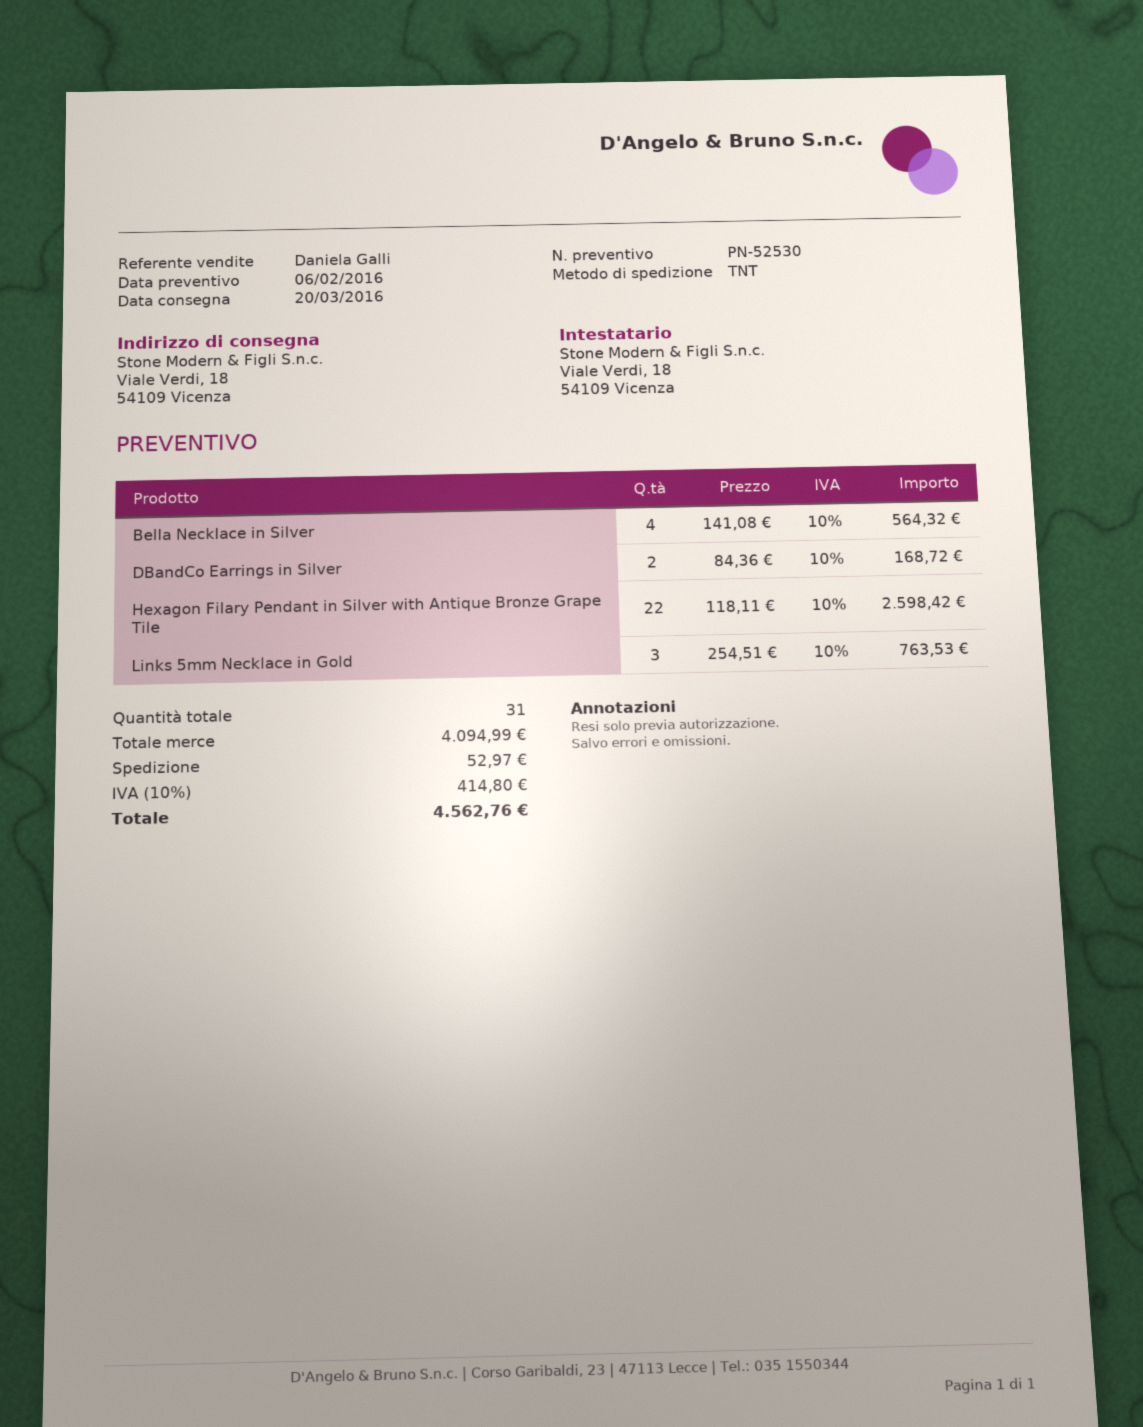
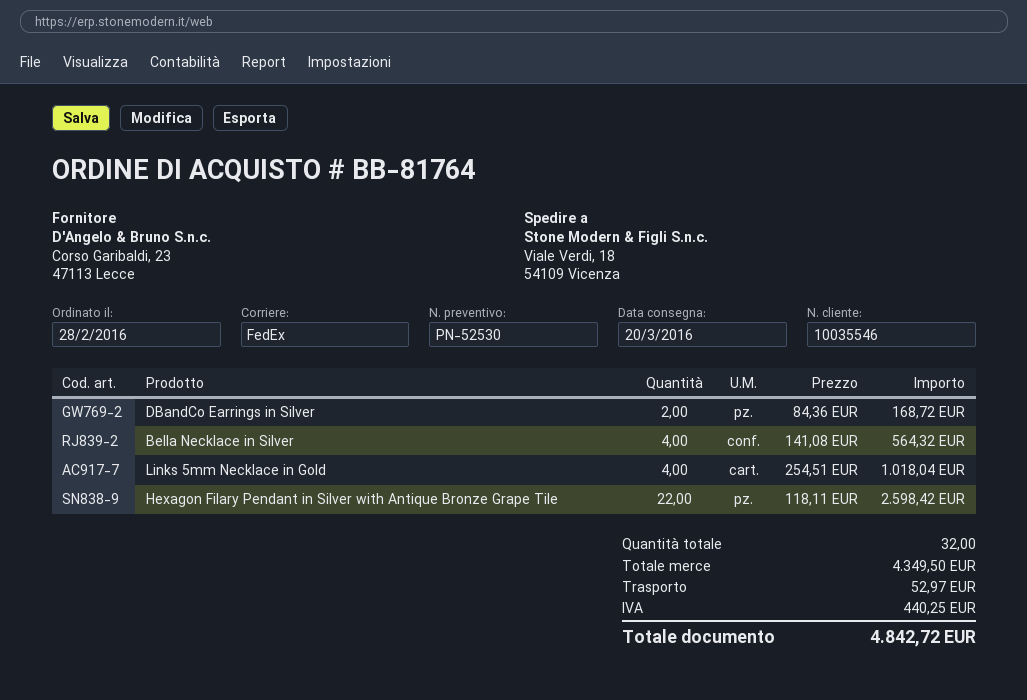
shipping method: TNT -> FedEx
Links 5mm Necklace in Gold: 3 x 254.51 = 763.53 -> 4 x 254.51 = 1018.04
total quantity: 31 -> 32
subtotal: 4094.99 -> 4349.50
tax: 414.80 -> 440.25
total: 4562.76 -> 4842.72

